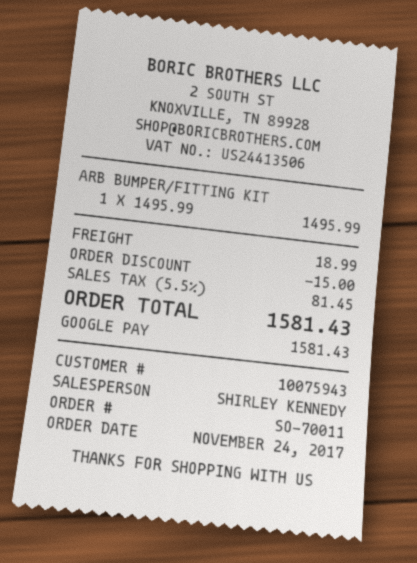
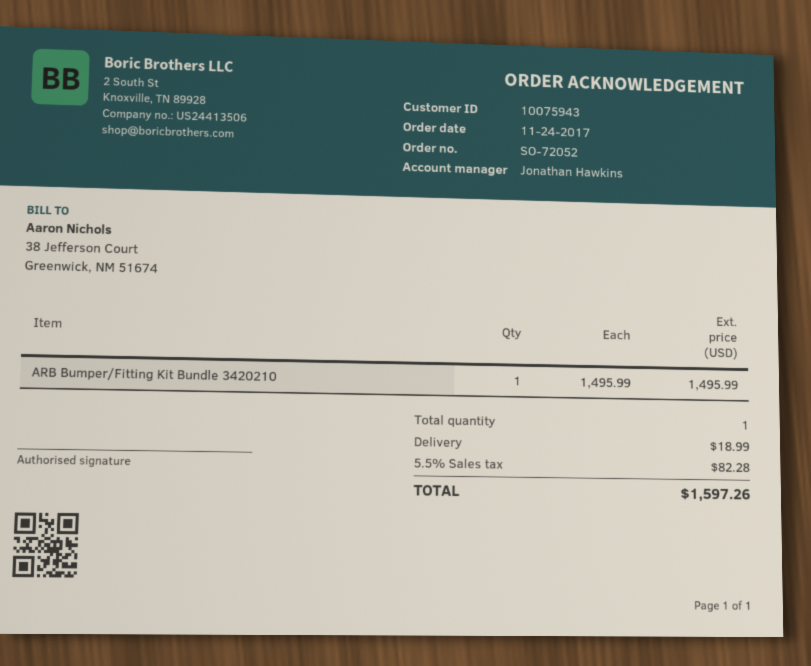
order number: SO-70011 -> SO-72052
sales rep: SHIRLEY KENNEDY -> Jonathan Hawkins
discount: 15.00 -> none
tax: 5.5% = 81.45 -> 5.5% = 82.28
total: 1581.43 -> 1597.26

